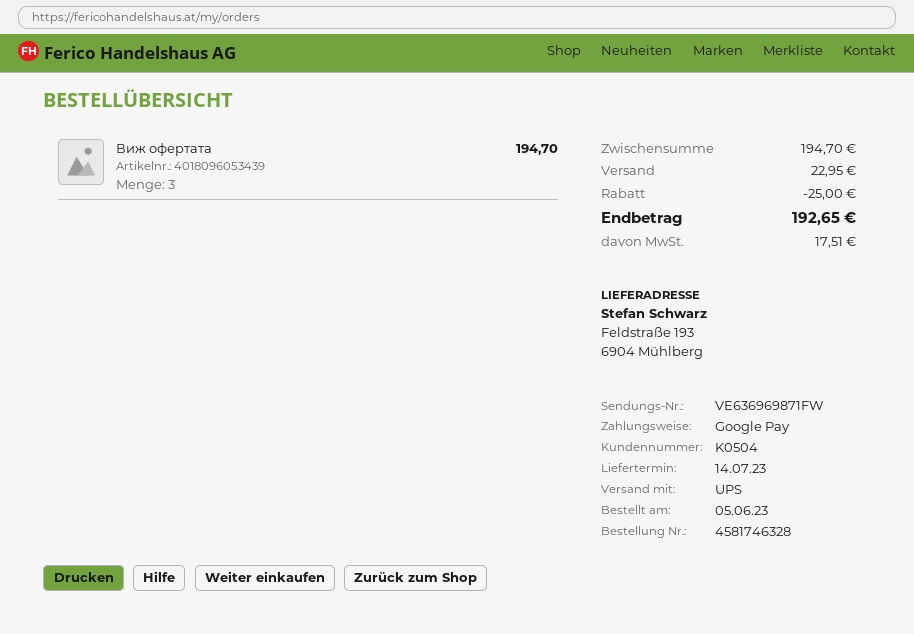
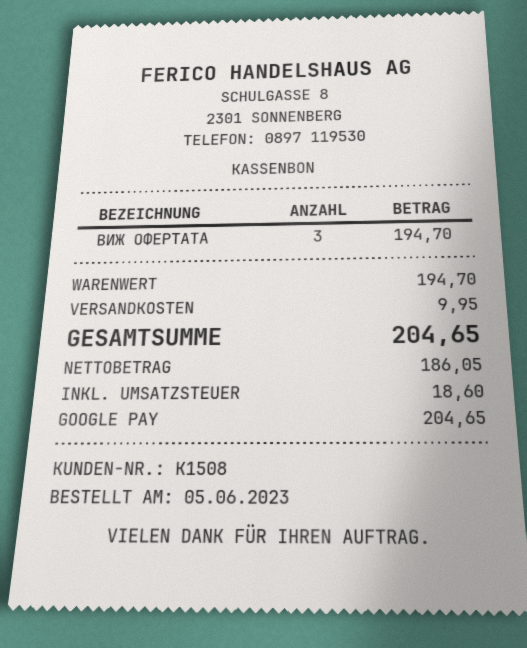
customer number: K0504 -> K1508
discount: 25.00 -> none
shipping: 22.95 -> 9.95
tax: 17.51 -> 18.60
total: 192.65 -> 204.65

